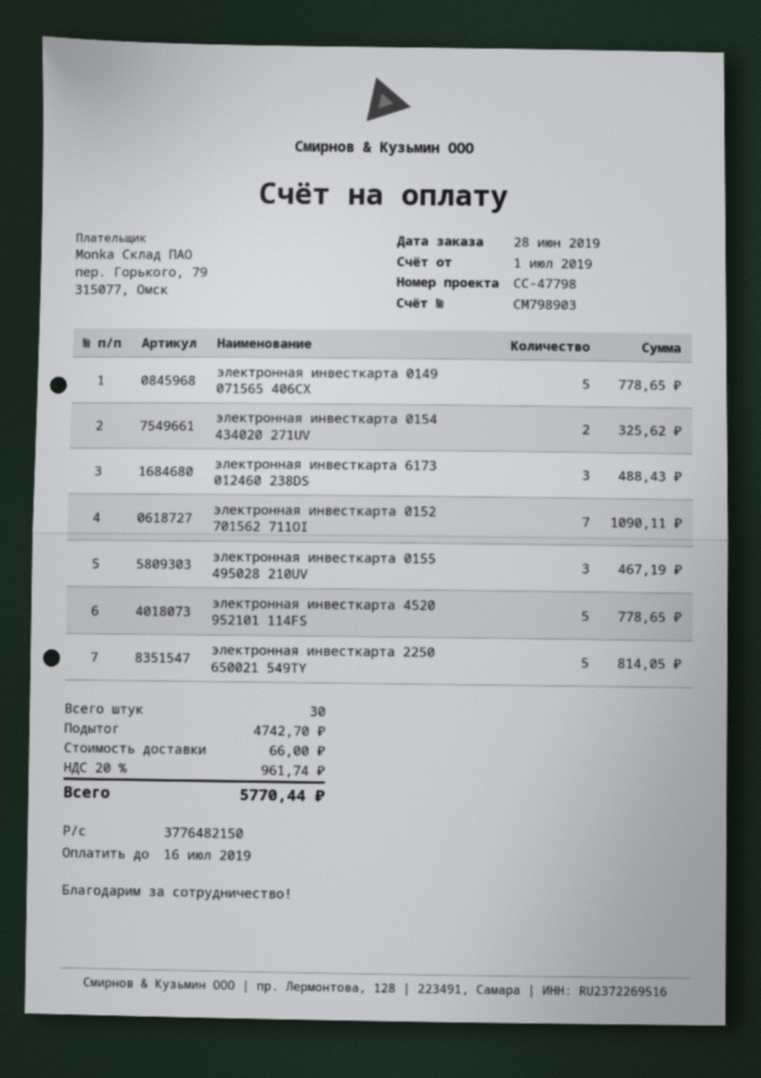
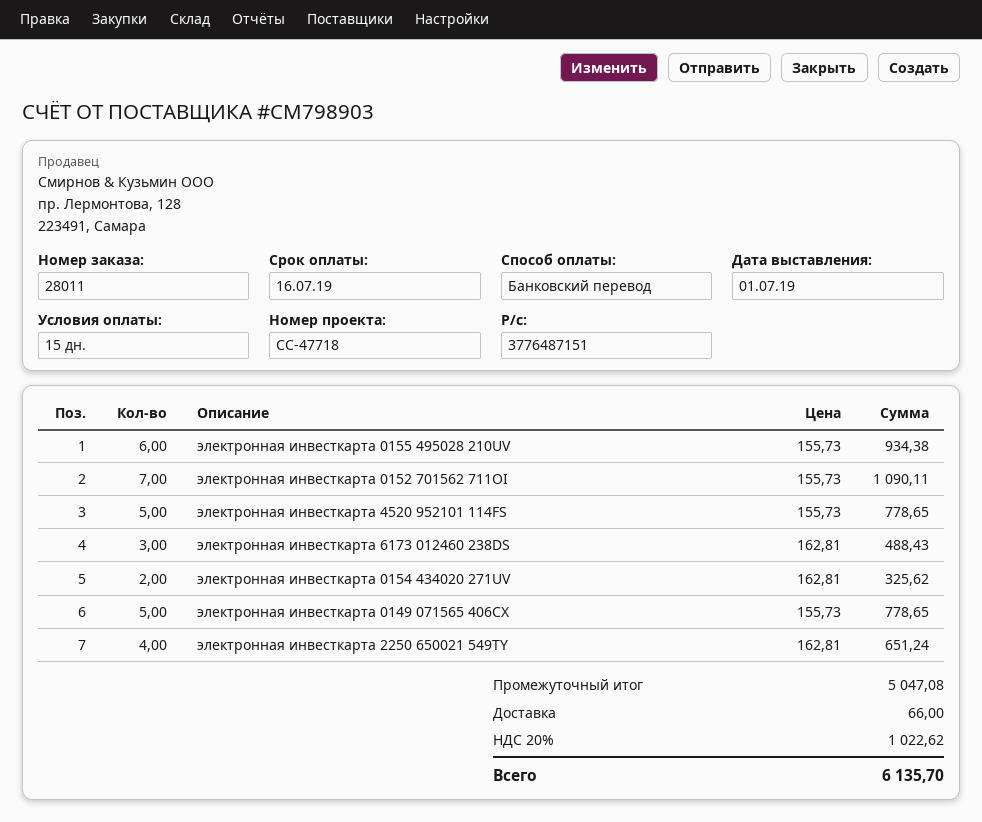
reference: CC-47798 -> CC-47718
bank account: 3776482150 -> 3776487151
электронная инвесткарта 0155 495028 210UV: 3 for 467.19 -> 6 for 934.38
электронная инвесткарта 2250 650021 549TY: 5 for 814.05 -> 4 for 651.24
subtotal: 4742.70 -> 5047.08
tax: 20% = 961.74 -> 20% = 1022.62
total: 5770.44 -> 6135.70

